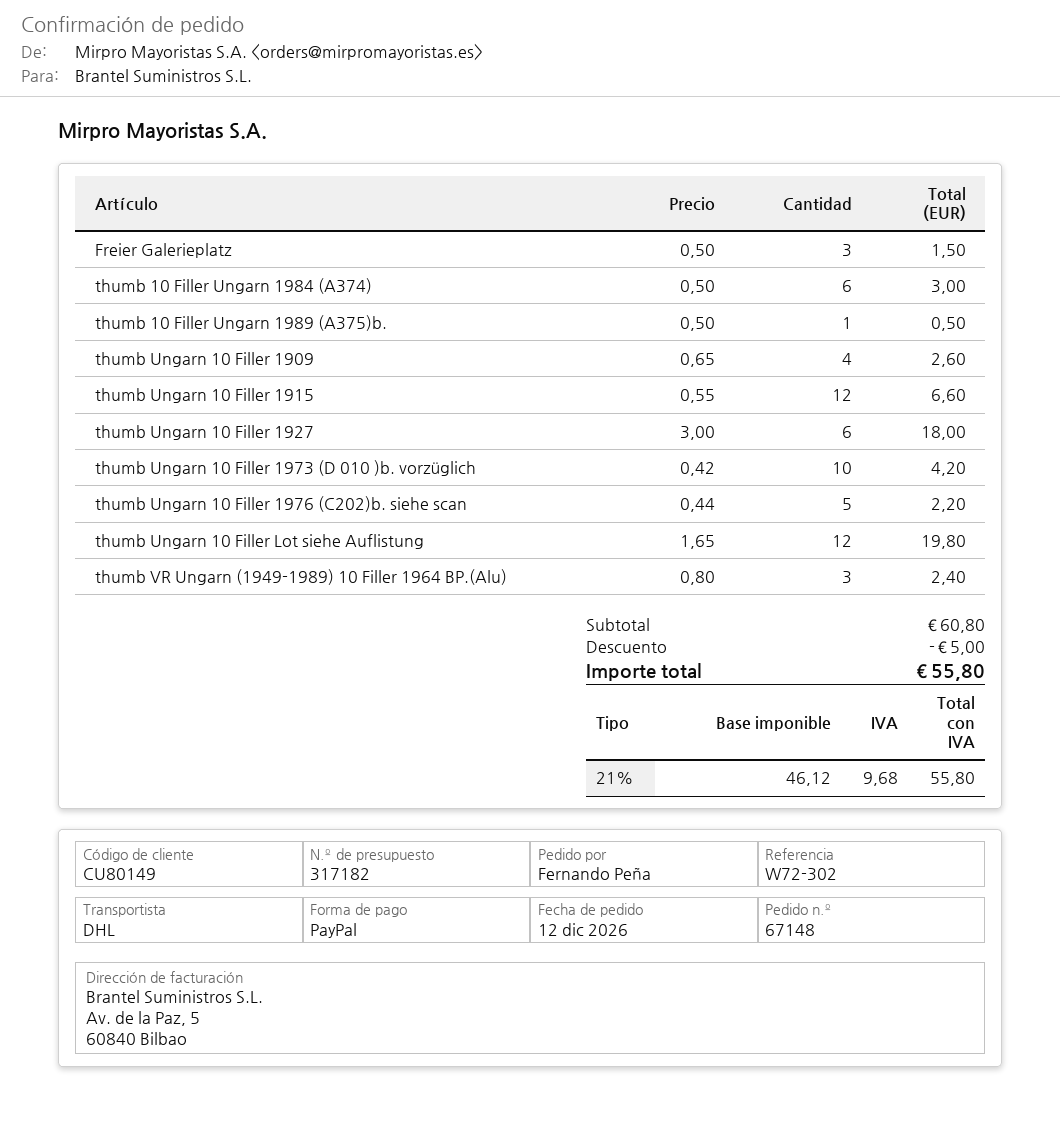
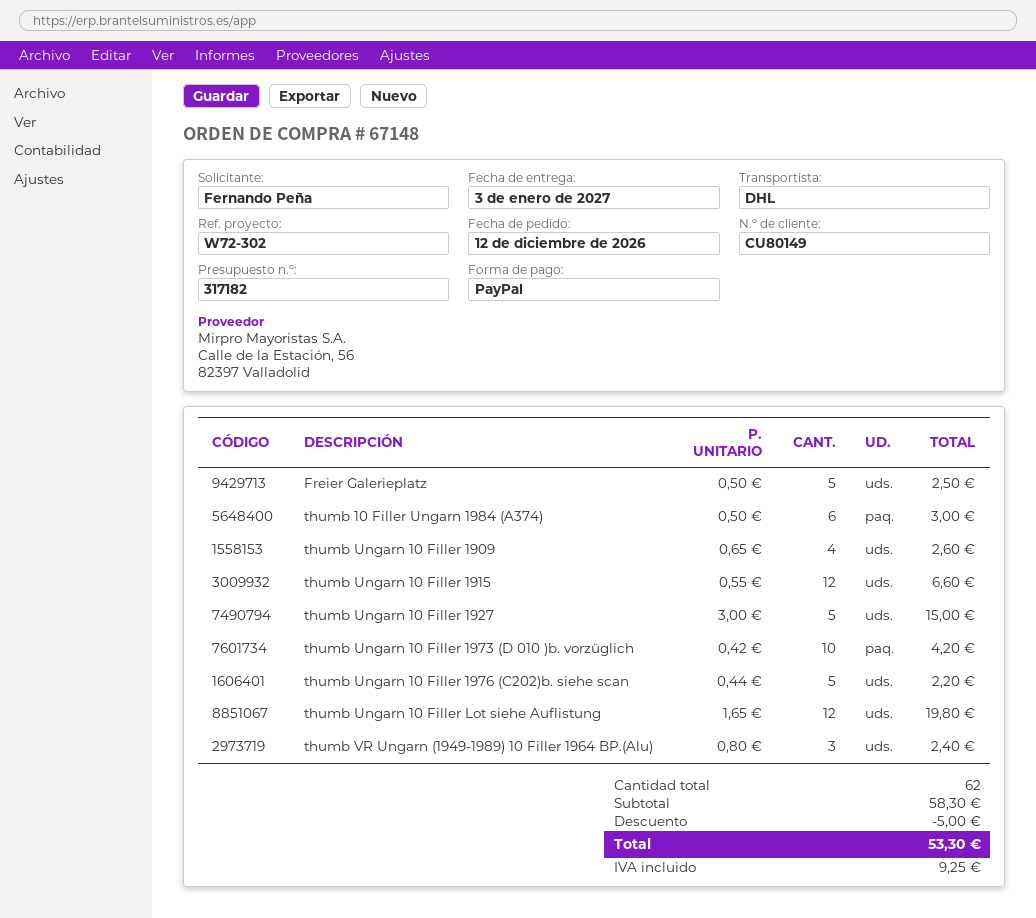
Freier Galerieplatz: 3 x 0.50 = 1.50 -> 5 x 0.50 = 2.50
thumb 10 Filler Ungarn 1989 (A375)b.: 1 x 0.50 = 0.50 -> none
thumb Ungarn 10 Filler 1927: 6 x 3.00 = 18.00 -> 5 x 3.00 = 15.00
subtotal: 60.80 -> 58.30
tax: 9.68 -> 9.25
total: 55.80 -> 53.30

